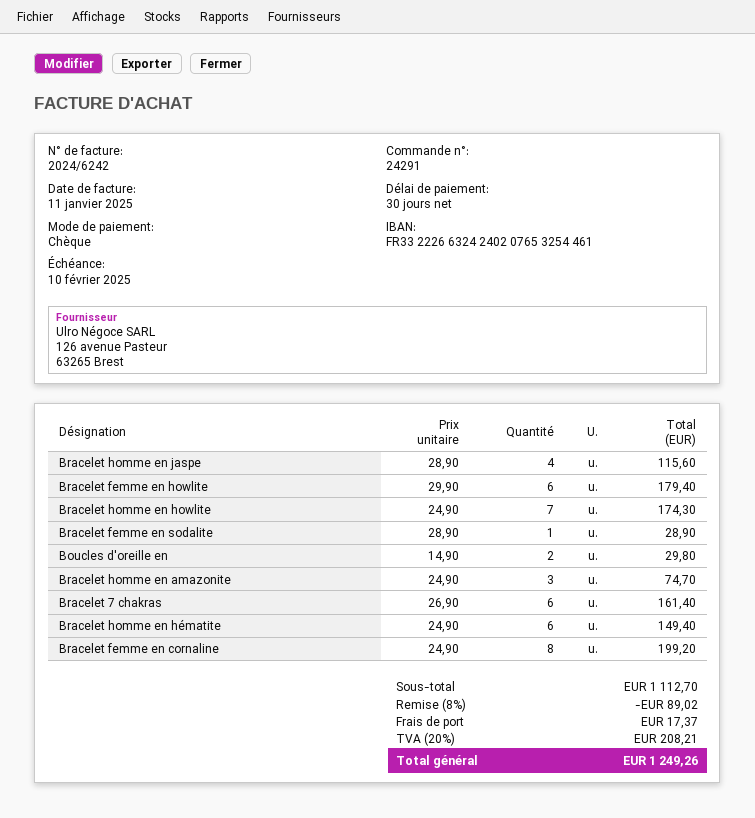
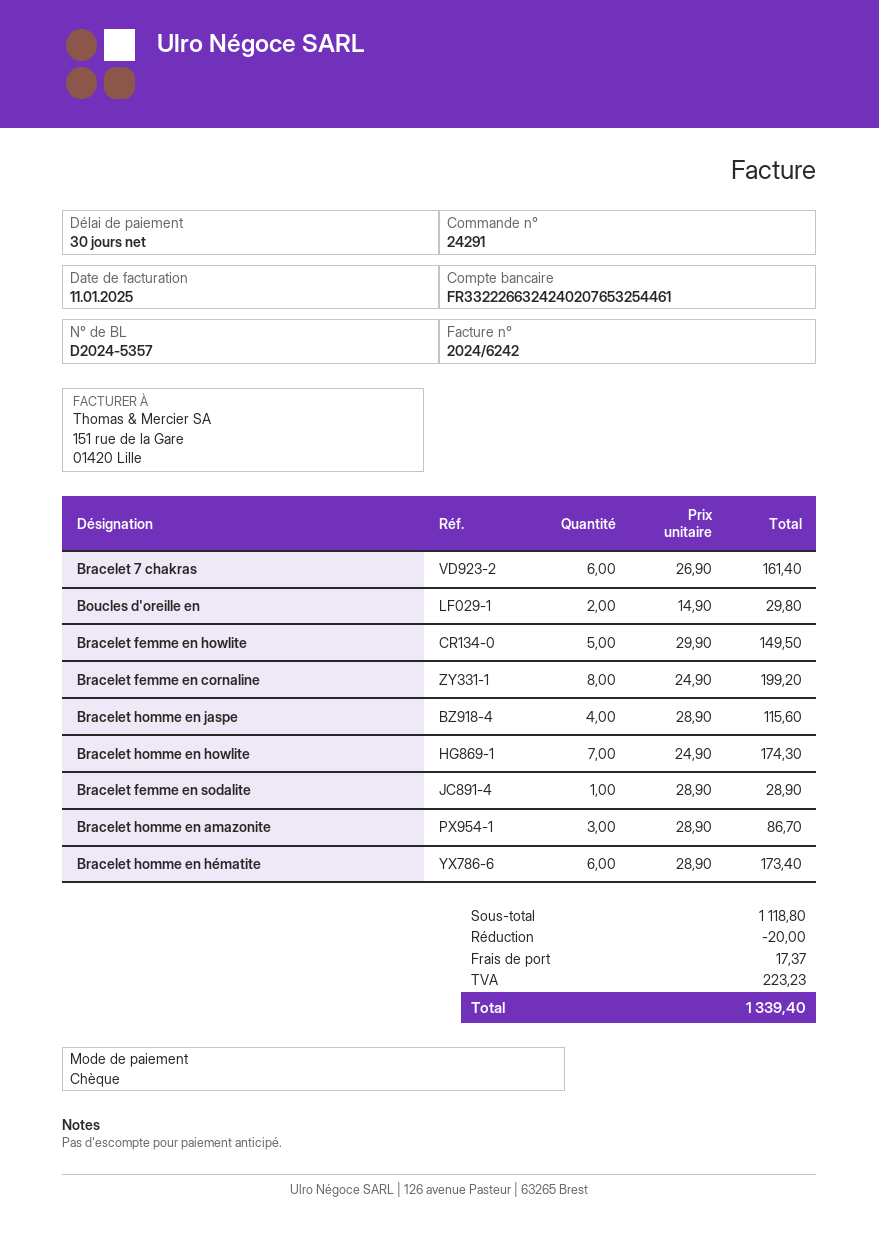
Bracelet femme en howlite: 6 x 29.90 = 179.40 -> 5 x 29.90 = 149.50
Bracelet homme en amazonite: 3 x 24.90 = 74.70 -> 3 x 28.90 = 86.70
Bracelet homme en hématite: 6 x 24.90 = 149.40 -> 6 x 28.90 = 173.40
subtotal: 1112.70 -> 1118.80
discount: 89.02 -> 20.00
tax: 208.21 -> 223.23
total: 1249.26 -> 1339.40

